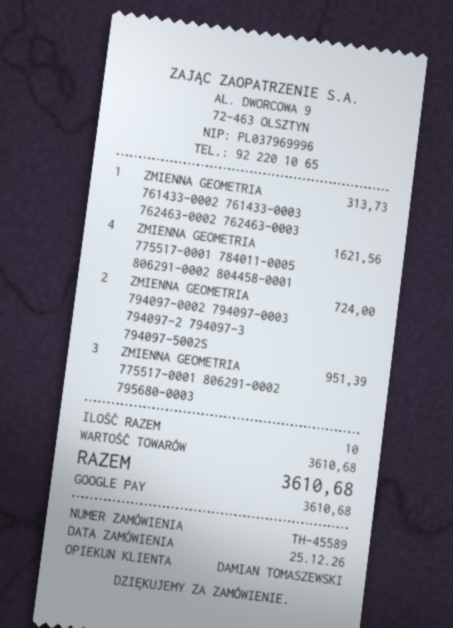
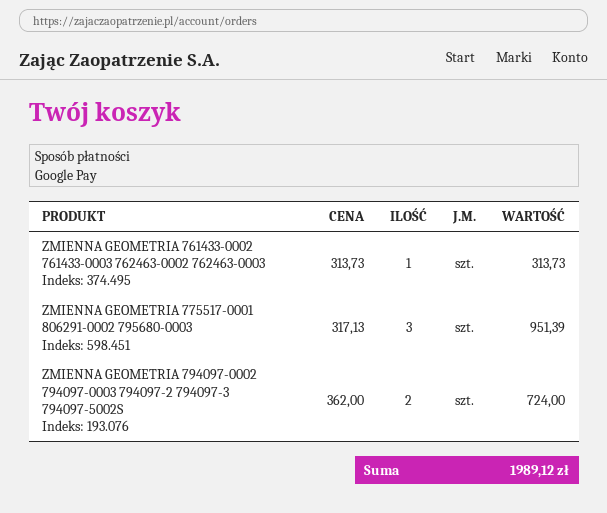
ZMIENNA GEOMETRIA 775517-0001 784011-0005 806291-0002 804458-0001: 4 for 1621.56 -> none
total: 3610.68 -> 1989.12

